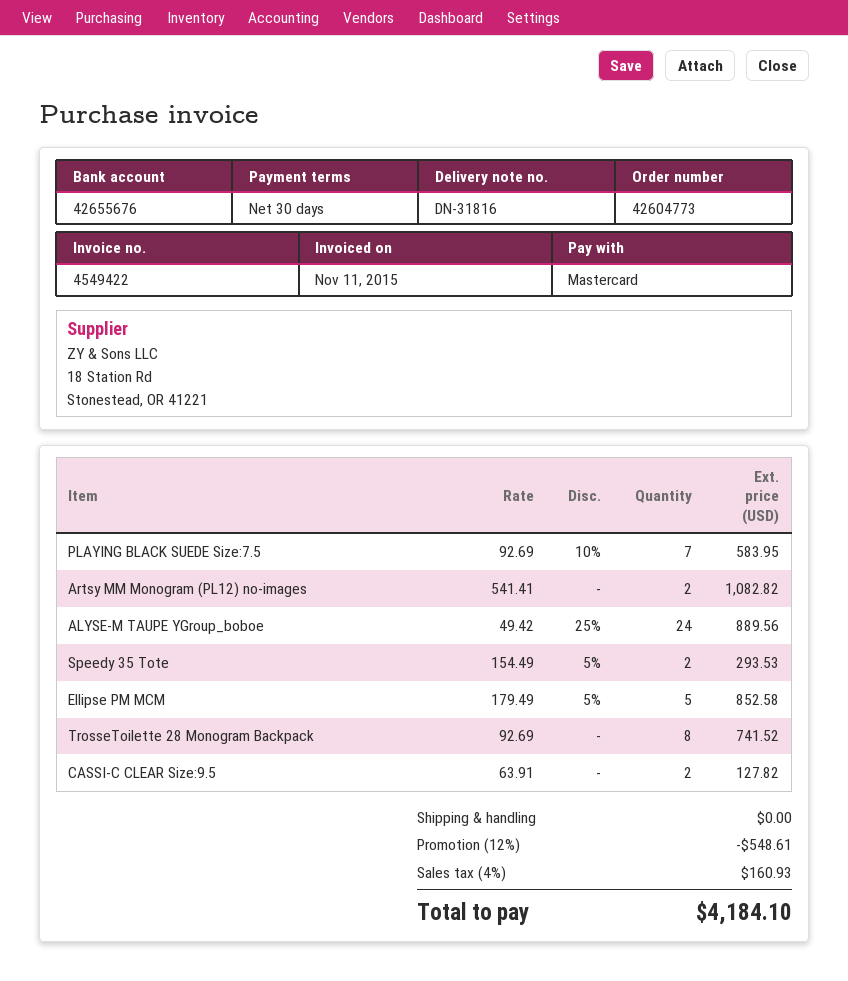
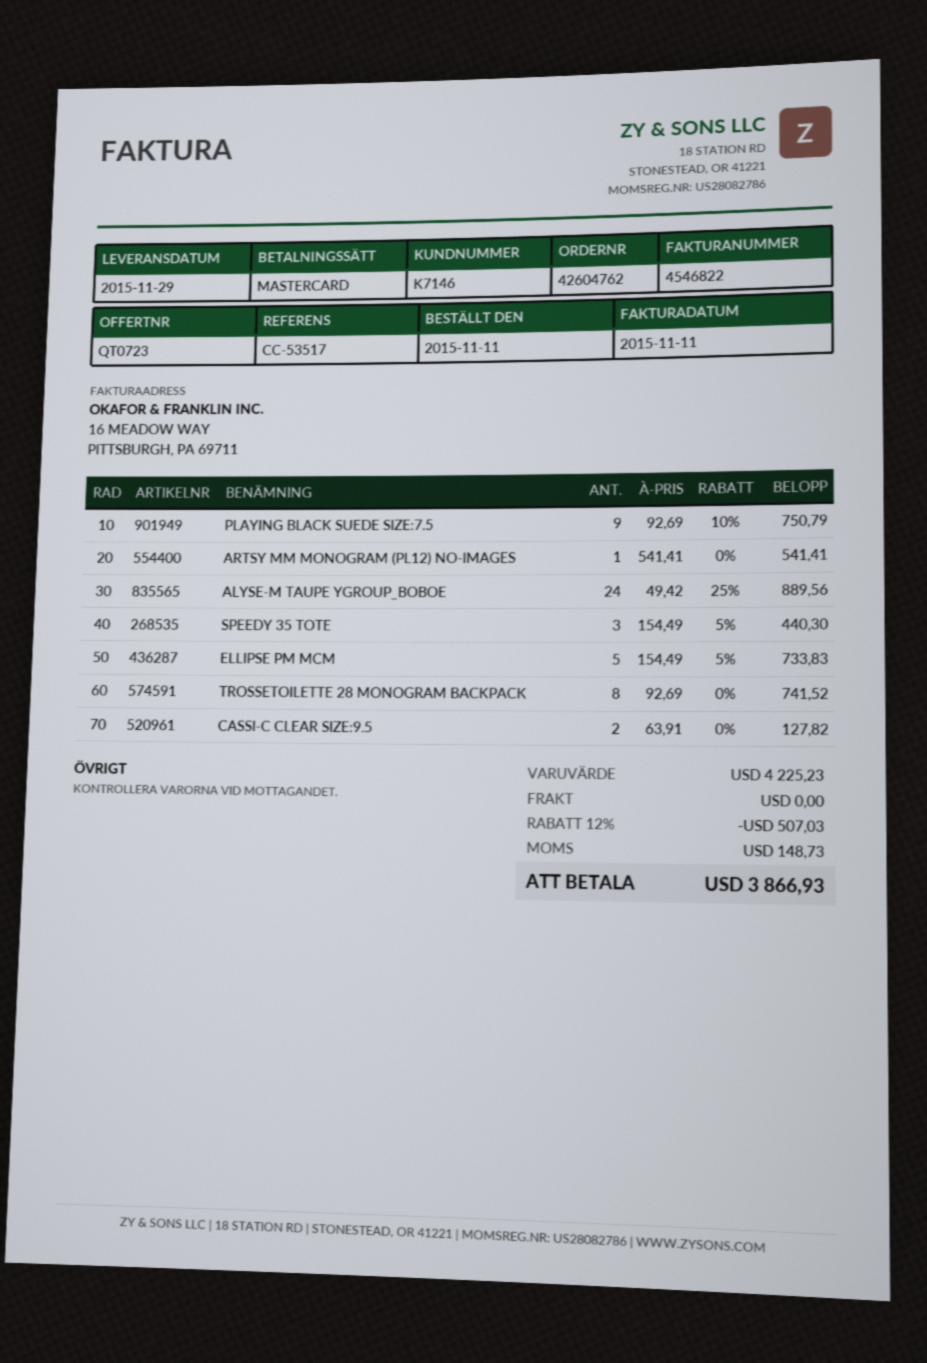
order number: 42604773 -> 42604762
invoice number: 4549422 -> 4546822
PLAYING BLACK SUEDE Size:7.5: 7 x 92.69 - 10% = 583.95 -> 9 x 92.69 - 10% = 750.79
Artsy MM Monogram (PL12) no-images: 2 x 541.41 = 1082.82 -> 1 x 541.41 = 541.41
Speedy 35 Tote: 2 x 154.49 - 5% = 293.53 -> 3 x 154.49 - 5% = 440.30
Ellipse PM MCM: 5 x 179.49 - 5% = 852.58 -> 5 x 154.49 - 5% = 733.83
discount: 12% = 548.61 -> 12% = 507.03
tax: 160.93 -> 148.73
total: 4184.10 -> 3866.93

